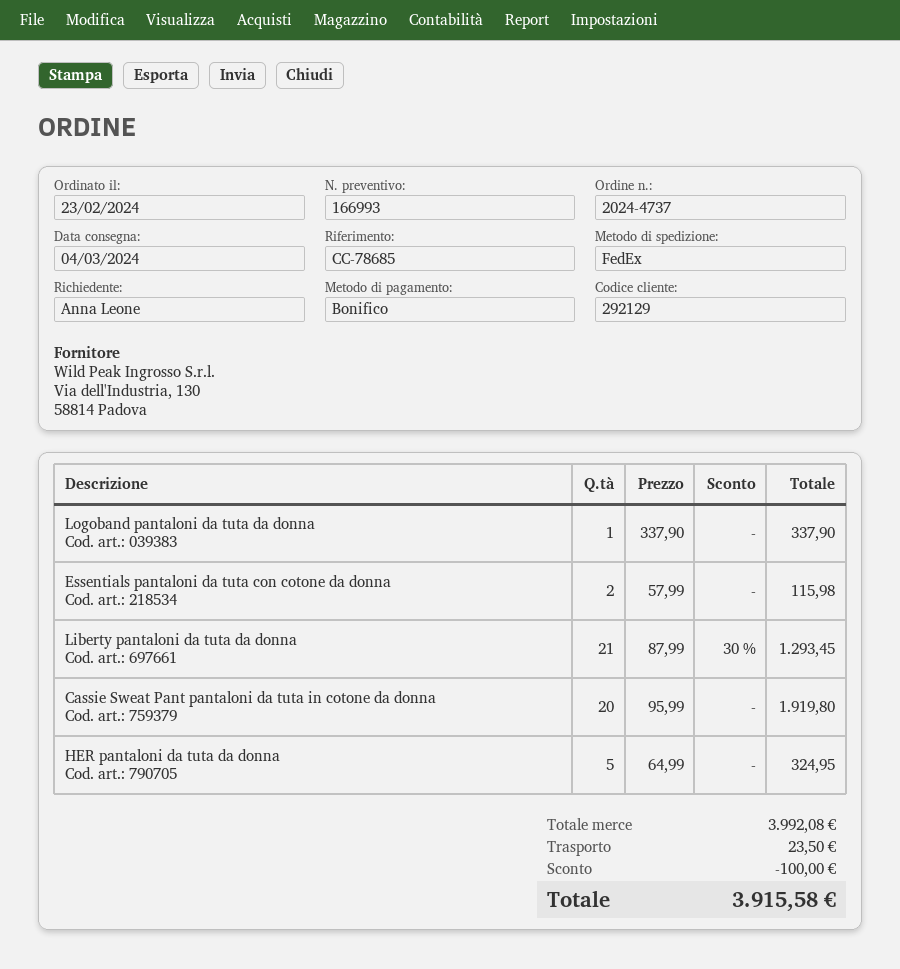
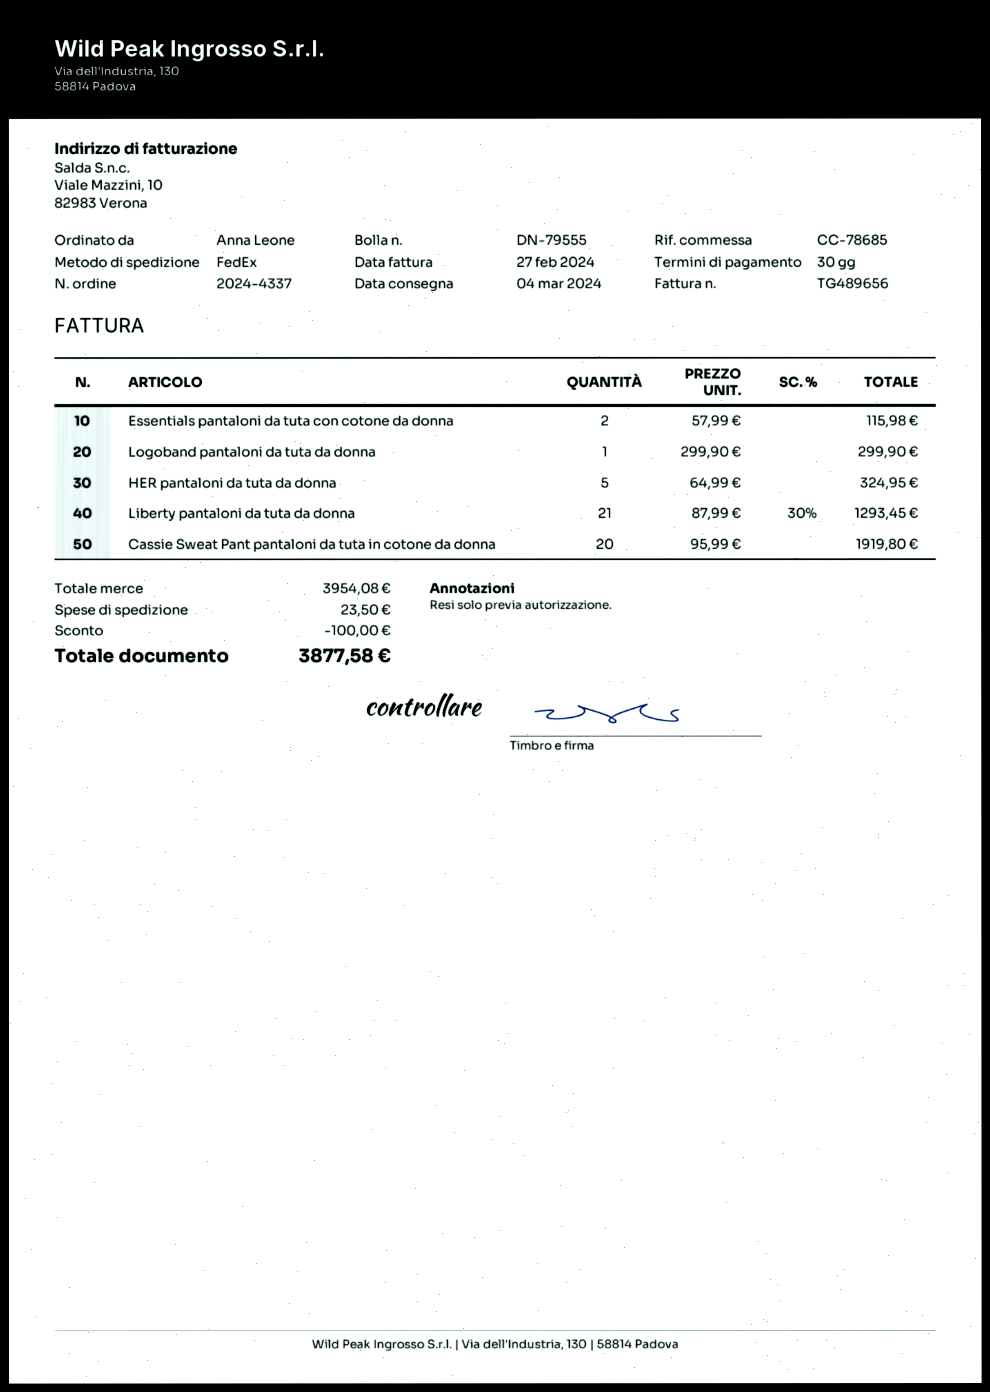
order number: 2024-4737 -> 2024-4337
Logoband pantaloni da tuta da donna: 1 x 337.90 = 337.90 -> 1 x 299.90 = 299.90
subtotal: 3992.08 -> 3954.08
total: 3915.58 -> 3877.58

